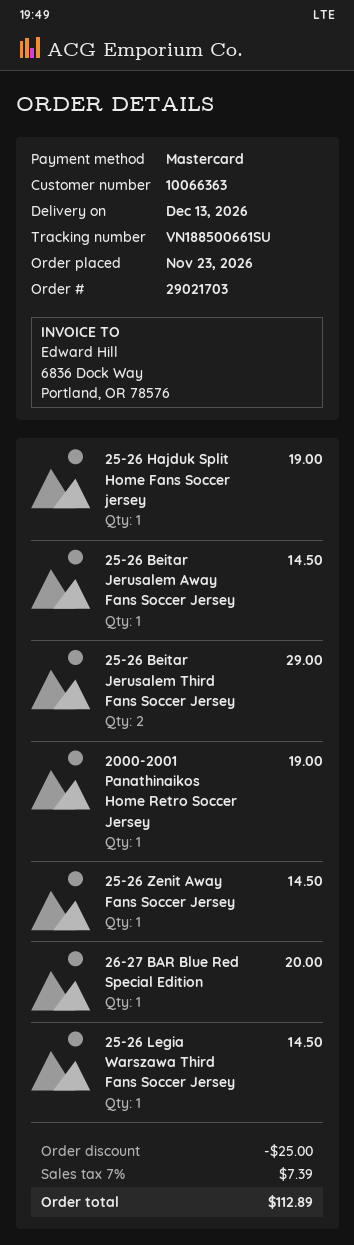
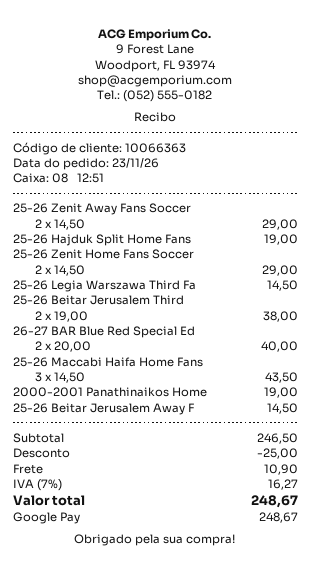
payment method: Mastercard -> Google Pay
25-26 Beitar Jerusalem Third Fans Soccer Jersey: 2 for 29.00 -> 2 for 38.00
25-26 Zenit Away Fans Soccer Jersey: 1 for 14.50 -> 2 for 29.00
26-27 BAR Blue Red Special Edition: 1 for 20.00 -> 2 for 40.00
25-26 Zenit Home Fans Soccer: none -> 2 for 29.00
25-26 Maccabi Haifa Home Fans: none -> 3 for 43.50
shipping: none -> 10.90
tax: 7% = 7.39 -> 7% = 16.27
total: 112.89 -> 248.67

